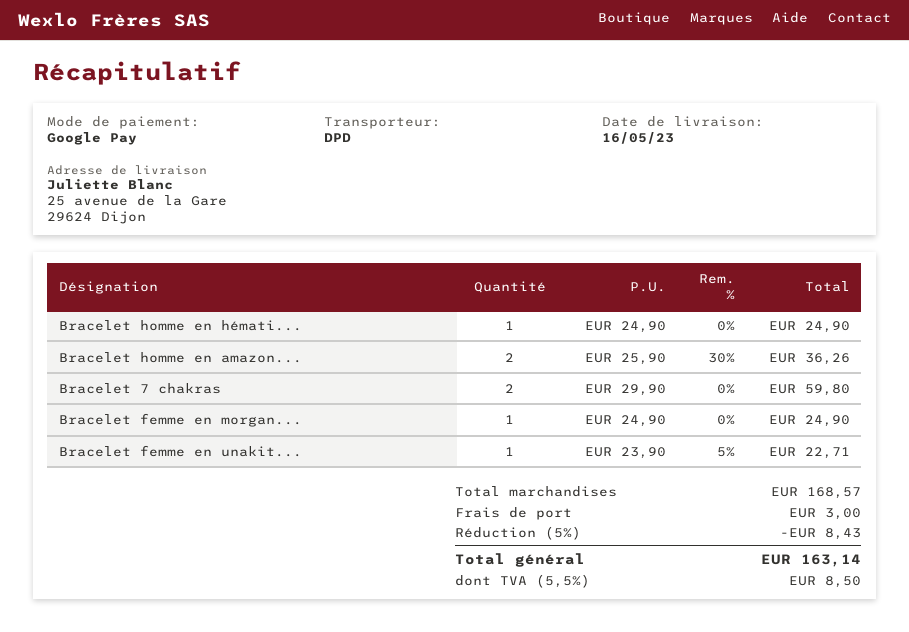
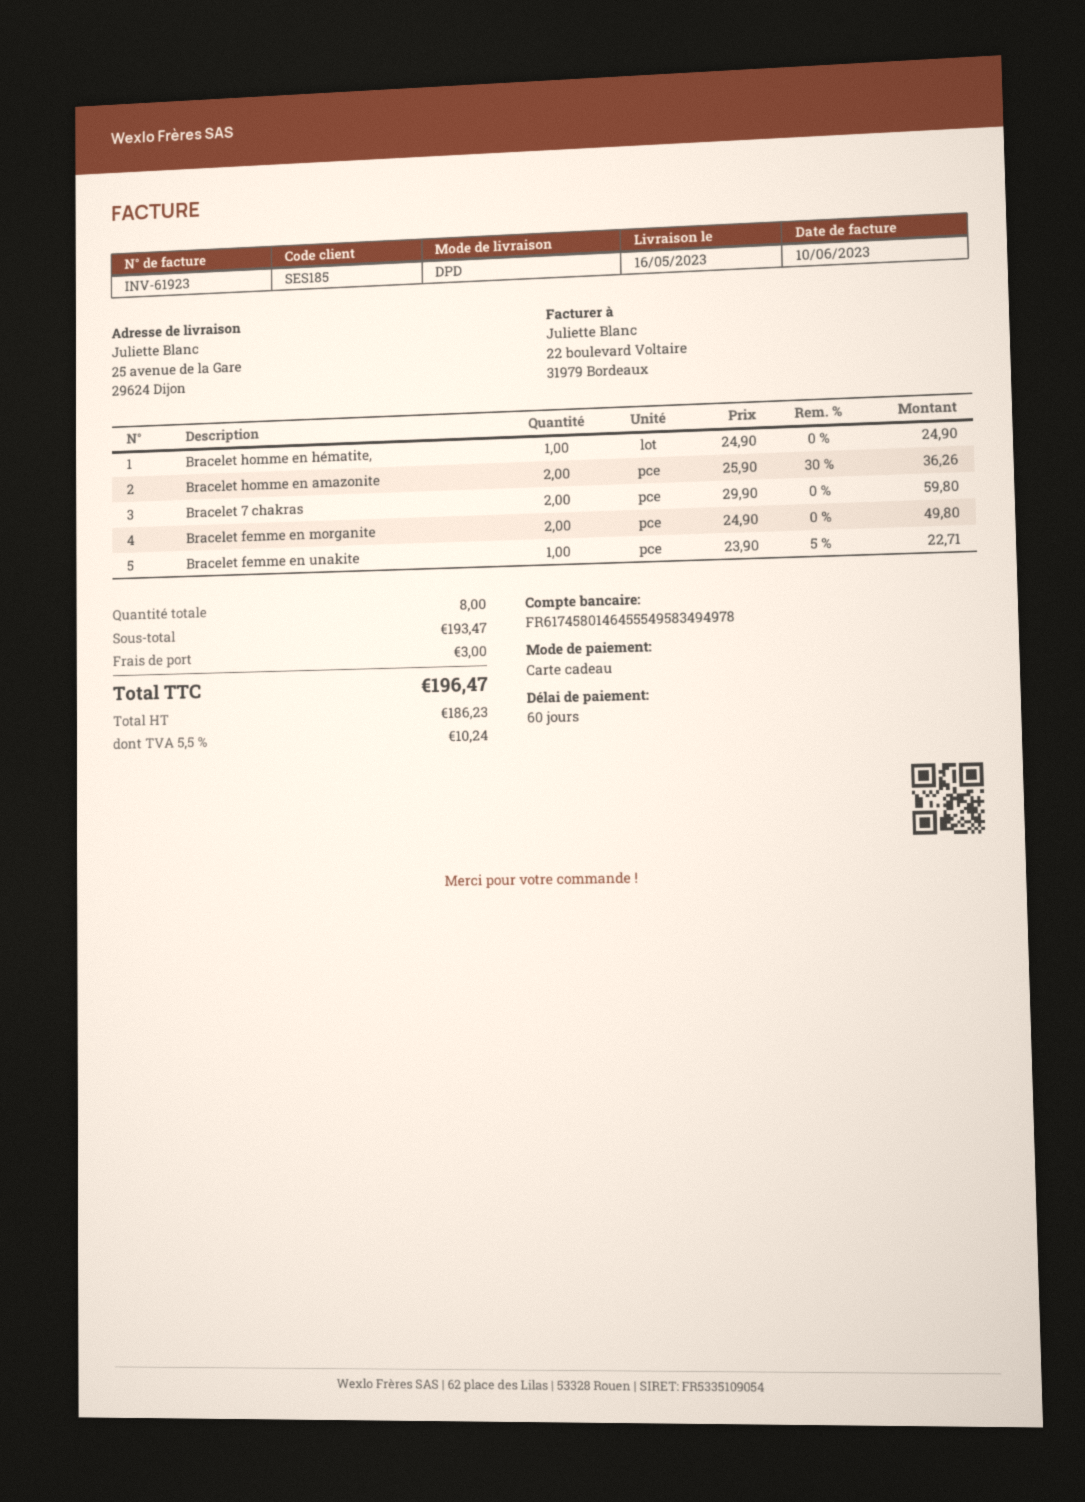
payment method: Google Pay -> gift card
Bracelet femme en morgan...: 1 x 24.90 = 24.90 -> 2 x 24.90 = 49.80
subtotal: 168.57 -> 193.47
discount: 5% = 8.43 -> none
tax: 5.5% = 8.50 -> 5.5% = 10.24
total: 163.14 -> 196.47

